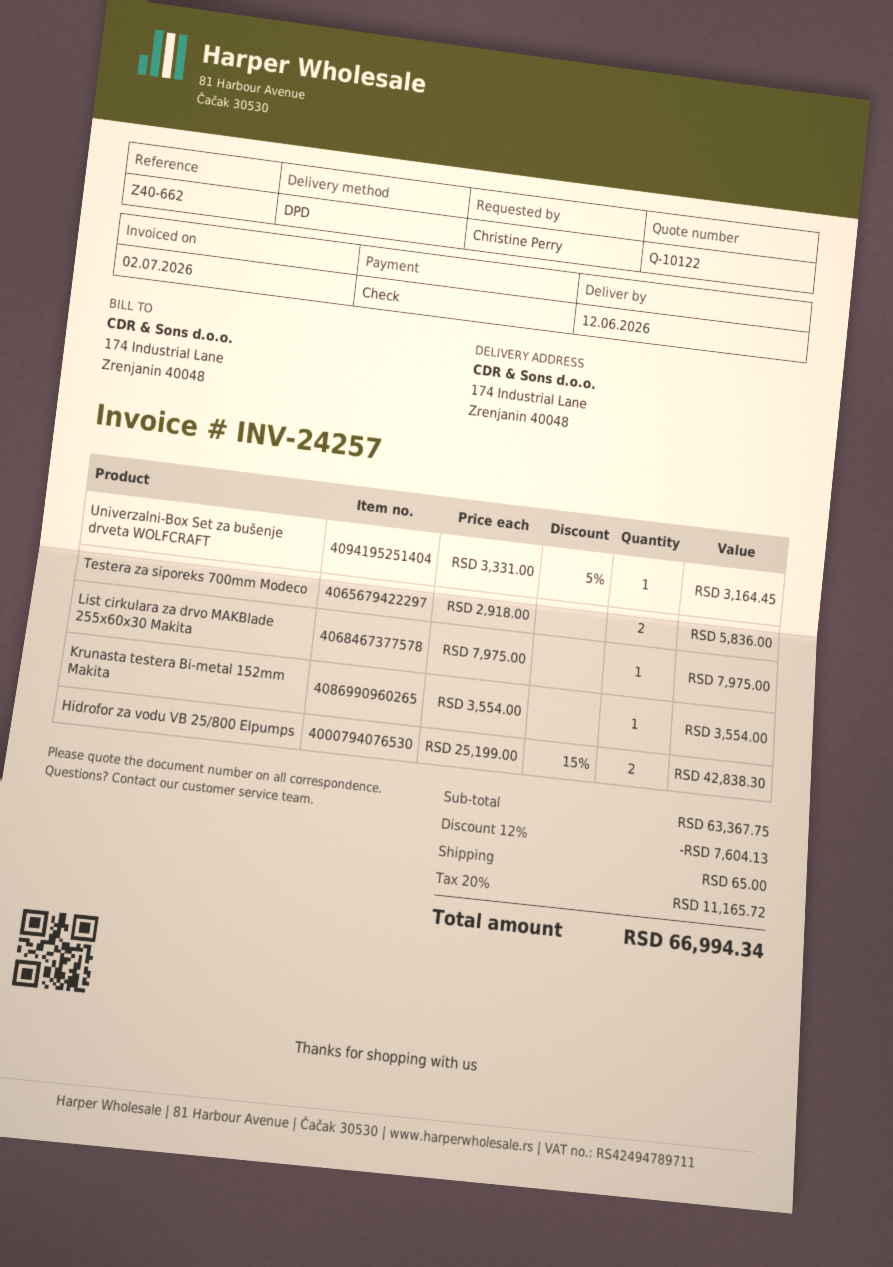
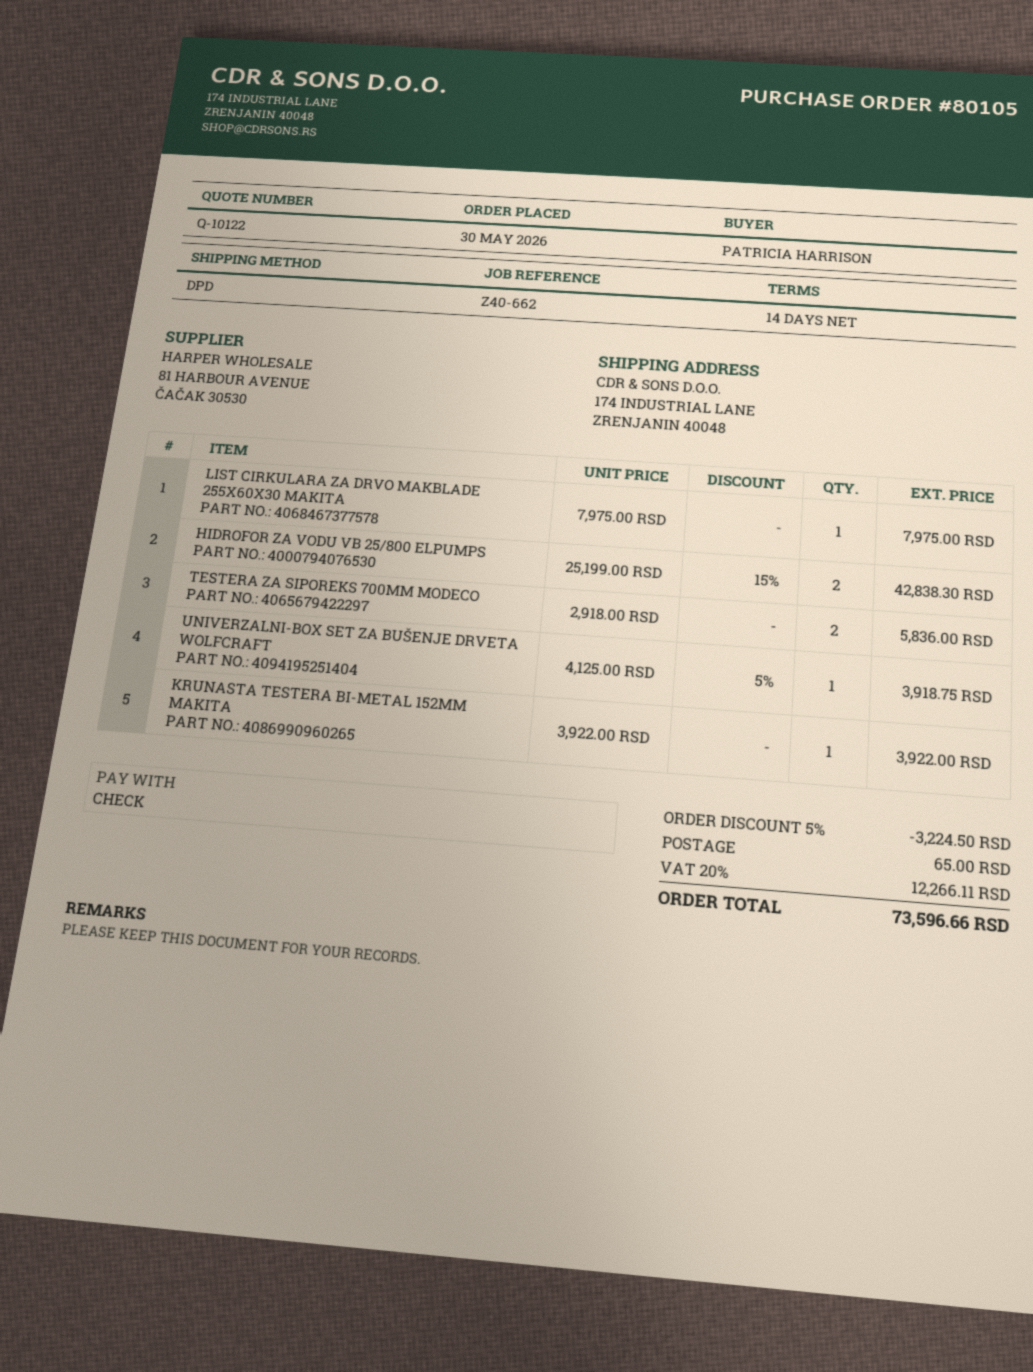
ordered by: Christine Perry -> PATRICIA HARRISON
Univerzalni-Box Set za bušenje drveta WOLFCRAFT: 1 x 3331.00 - 5% = 3164.45 -> 1 x 4125.00 - 5% = 3918.75
Krunasta testera Bi-metal 152mm Makita: 1 x 3554.00 = 3554.00 -> 1 x 3922.00 = 3922.00
discount: 12% = 7604.13 -> 5% = 3224.50
tax: 20% = 11165.72 -> 20% = 12266.11
total: 66994.34 -> 73596.66

